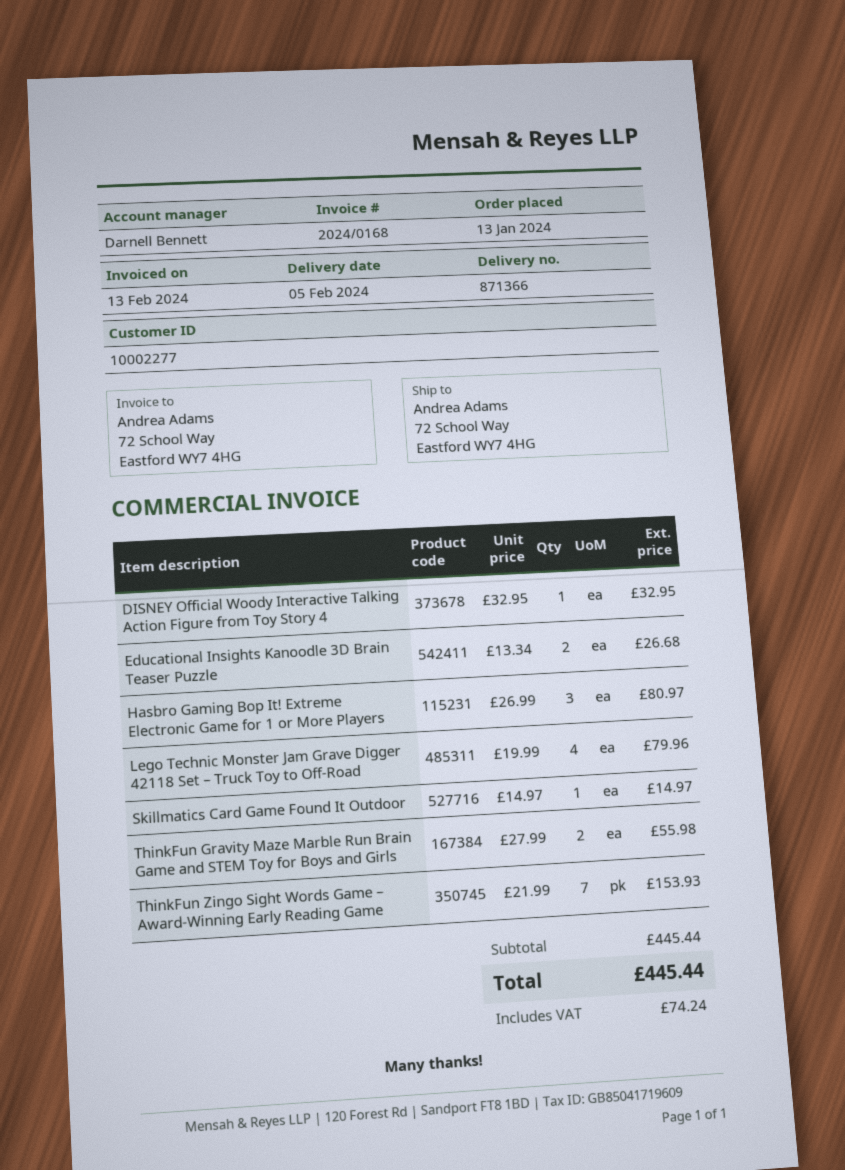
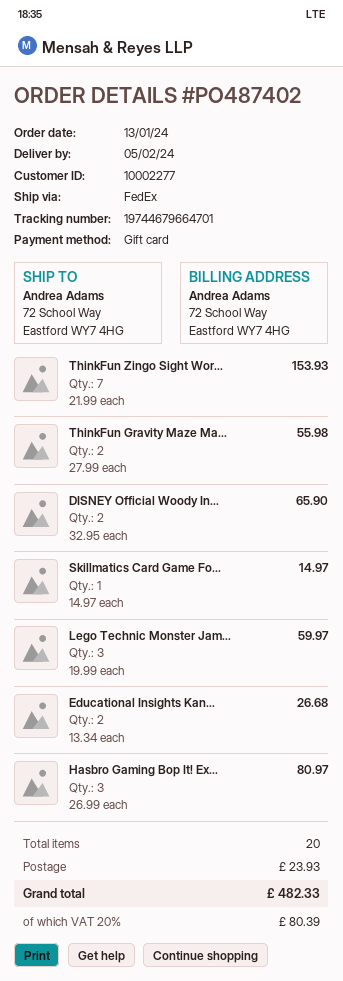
DISNEY Official Woody Interactive Talking Action Figure from Toy Story 4: 1 x 32.95 = 32.95 -> 2 x 32.95 = 65.90
Lego Technic Monster Jam Grave Digger 42118 Set – Truck Toy to Off-Road: 4 x 19.99 = 79.96 -> 3 x 19.99 = 59.97
shipping: none -> 23.93
tax: 74.24 -> 80.39
total: 445.44 -> 482.33

